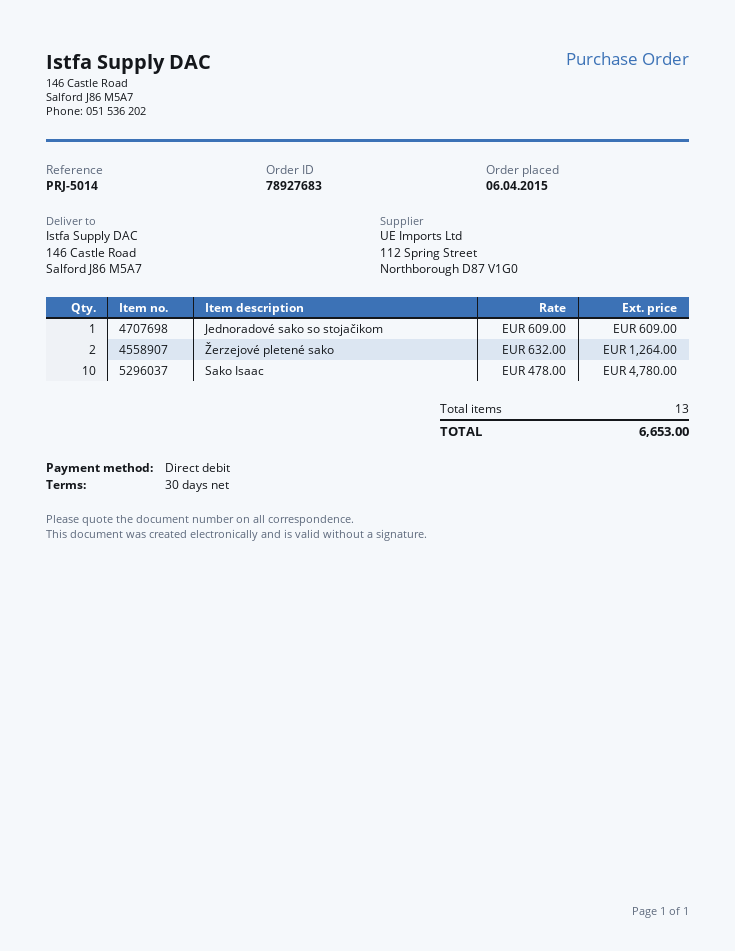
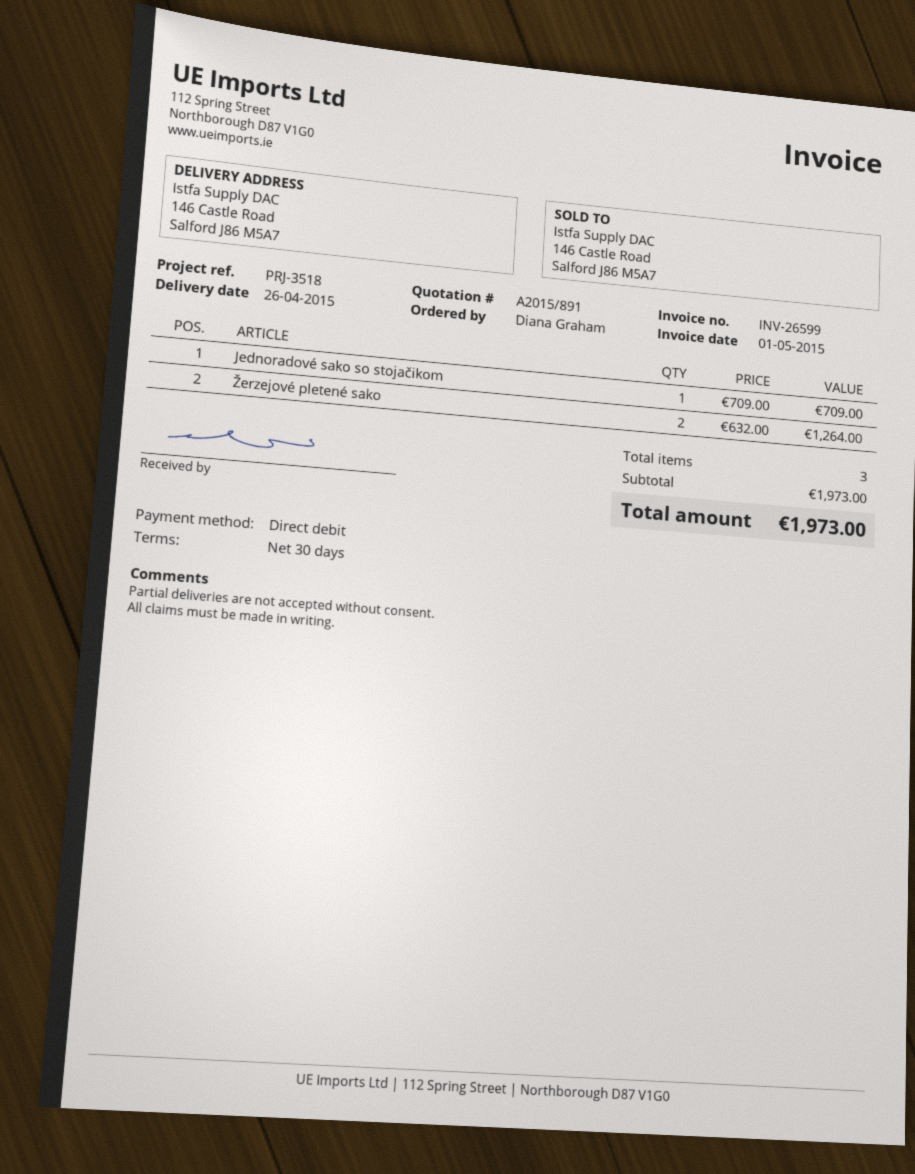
reference: PRJ-5014 -> PRJ-3518
Jednoradové sako so stojačikom: 1 x 609.00 = 609.00 -> 1 x 709.00 = 709.00
Sako Isaac: 10 x 478.00 = 4780.00 -> none
total quantity: 13 -> 3
total: 6653.00 -> 1973.00

